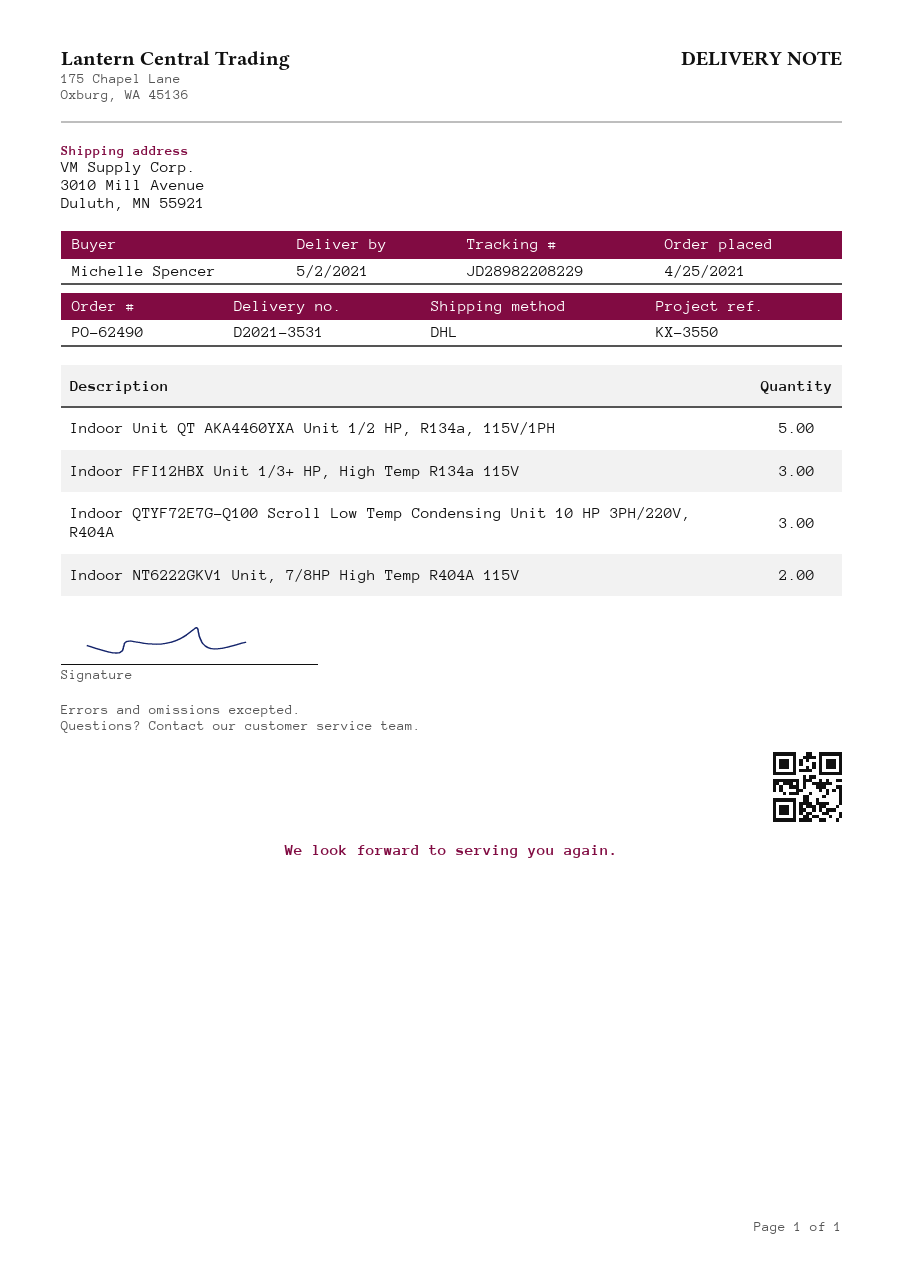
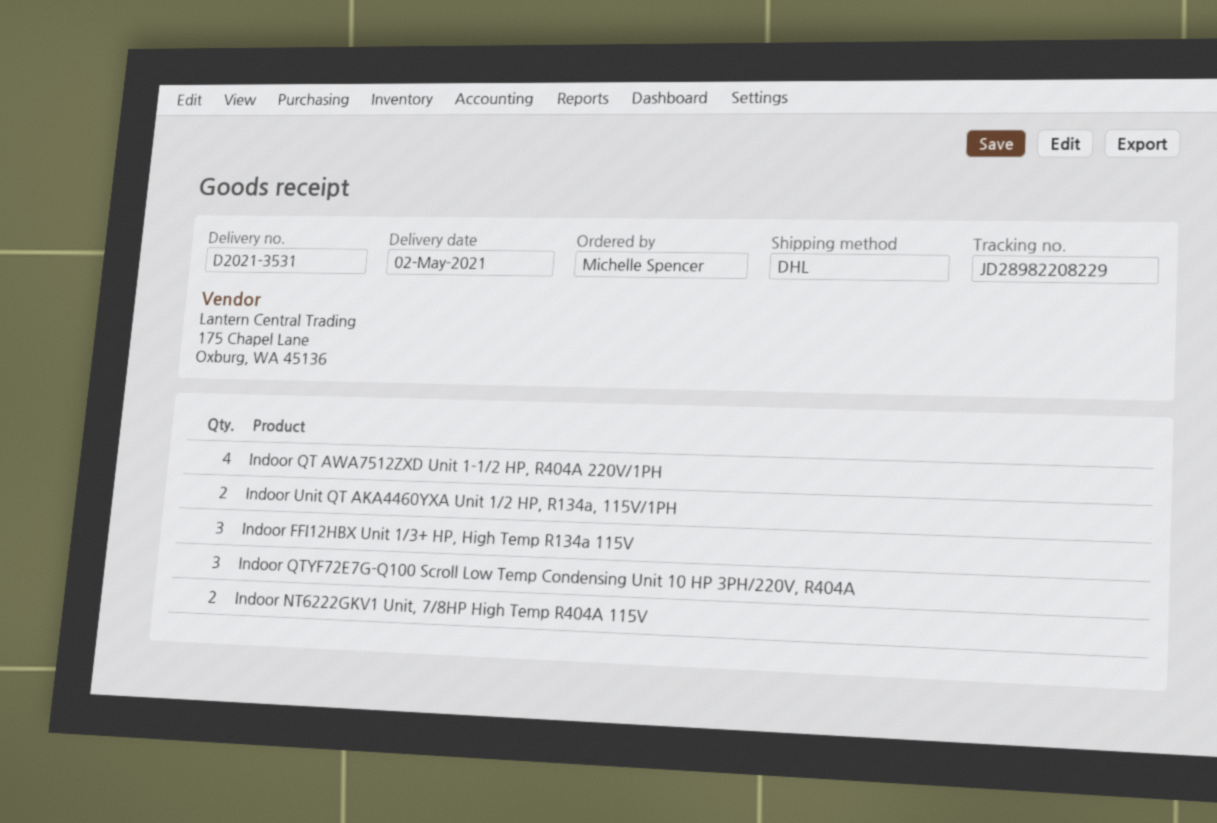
Indoor Unit QT AKA4460YXA Unit 1/2 HP, R134a, 115V/1PH: 5 -> 2
Indoor QT AWA7512ZXD Unit 1-1/2 HP, R404A 220V/1PH: none -> 4

